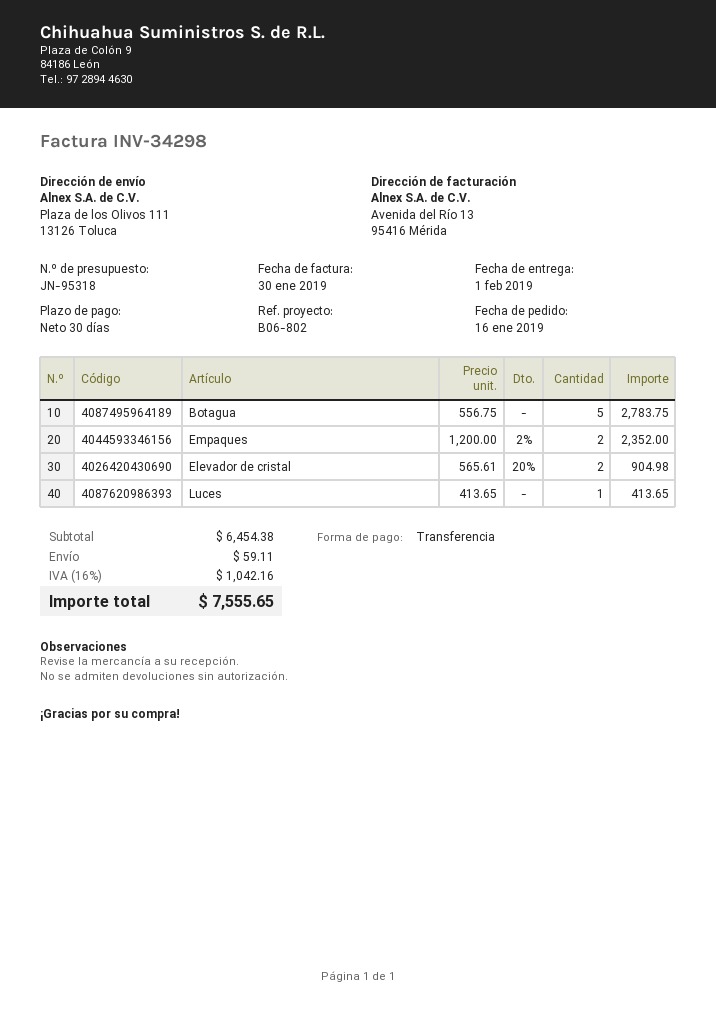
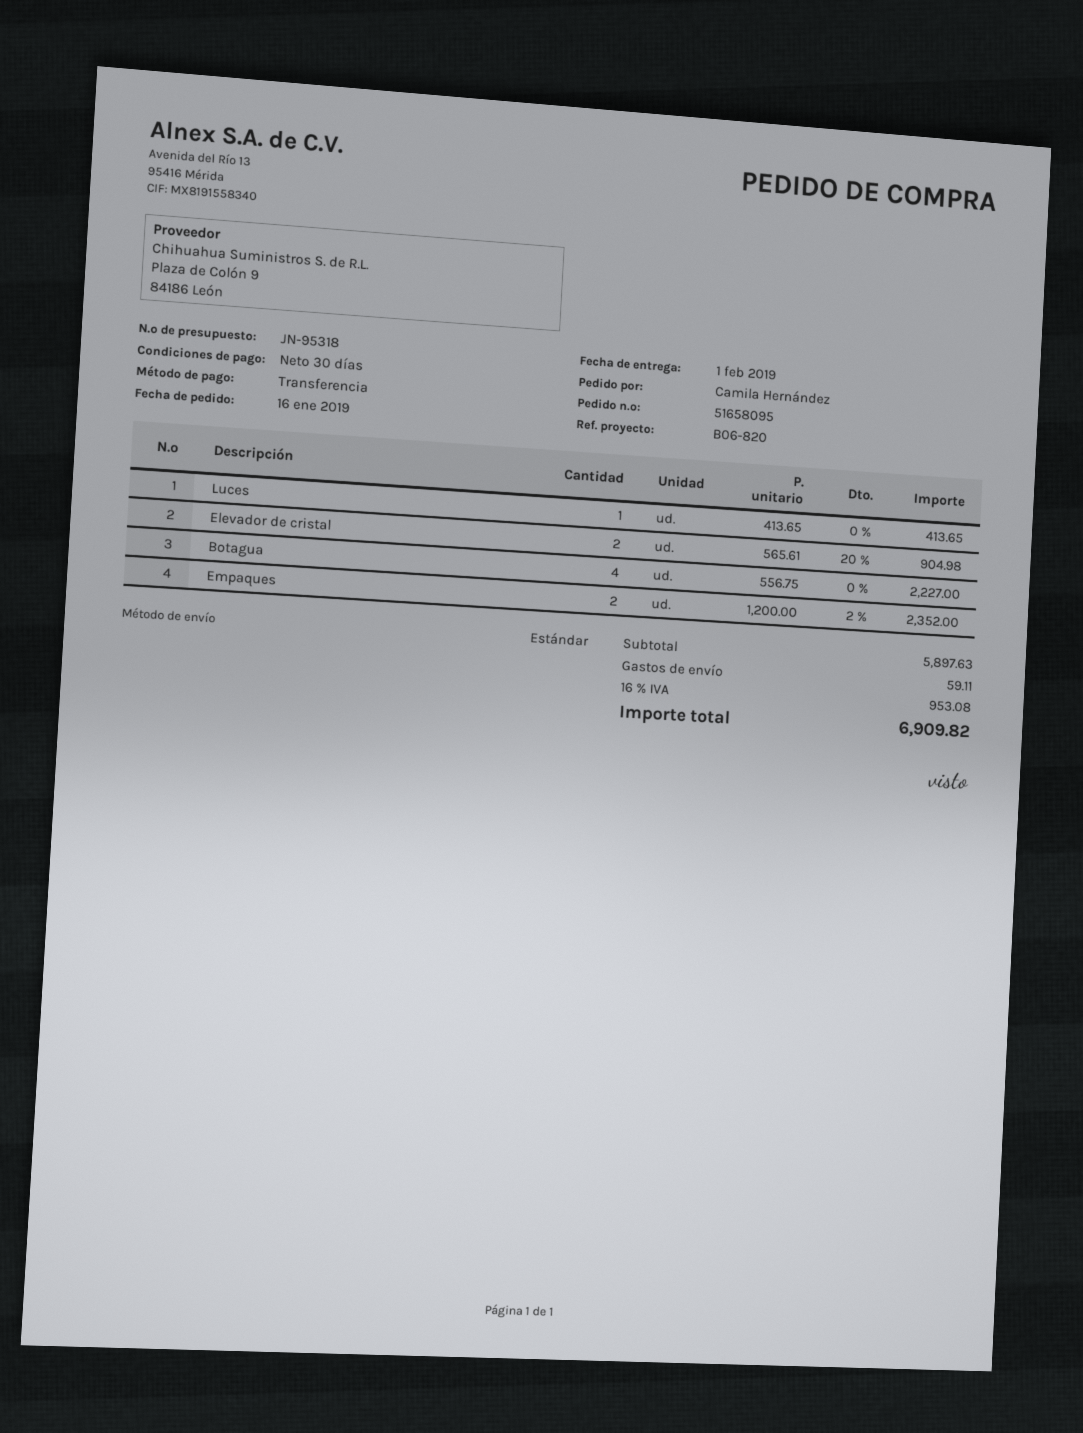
reference: B06-802 -> B06-820
Botagua: 5 x 556.75 = 2783.75 -> 4 x 556.75 = 2227.00
subtotal: 6454.38 -> 5897.63
tax: 16% = 1042.16 -> 16% = 953.08
total: 7555.65 -> 6909.82

